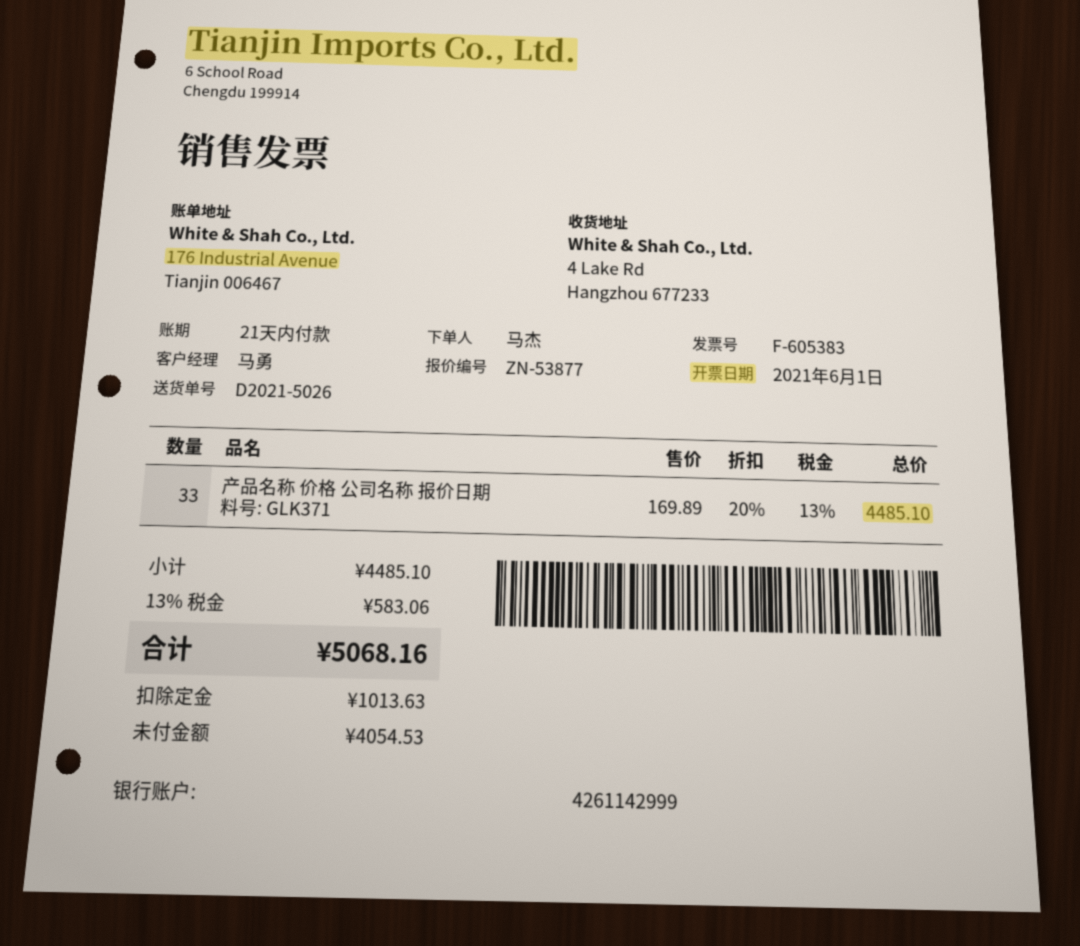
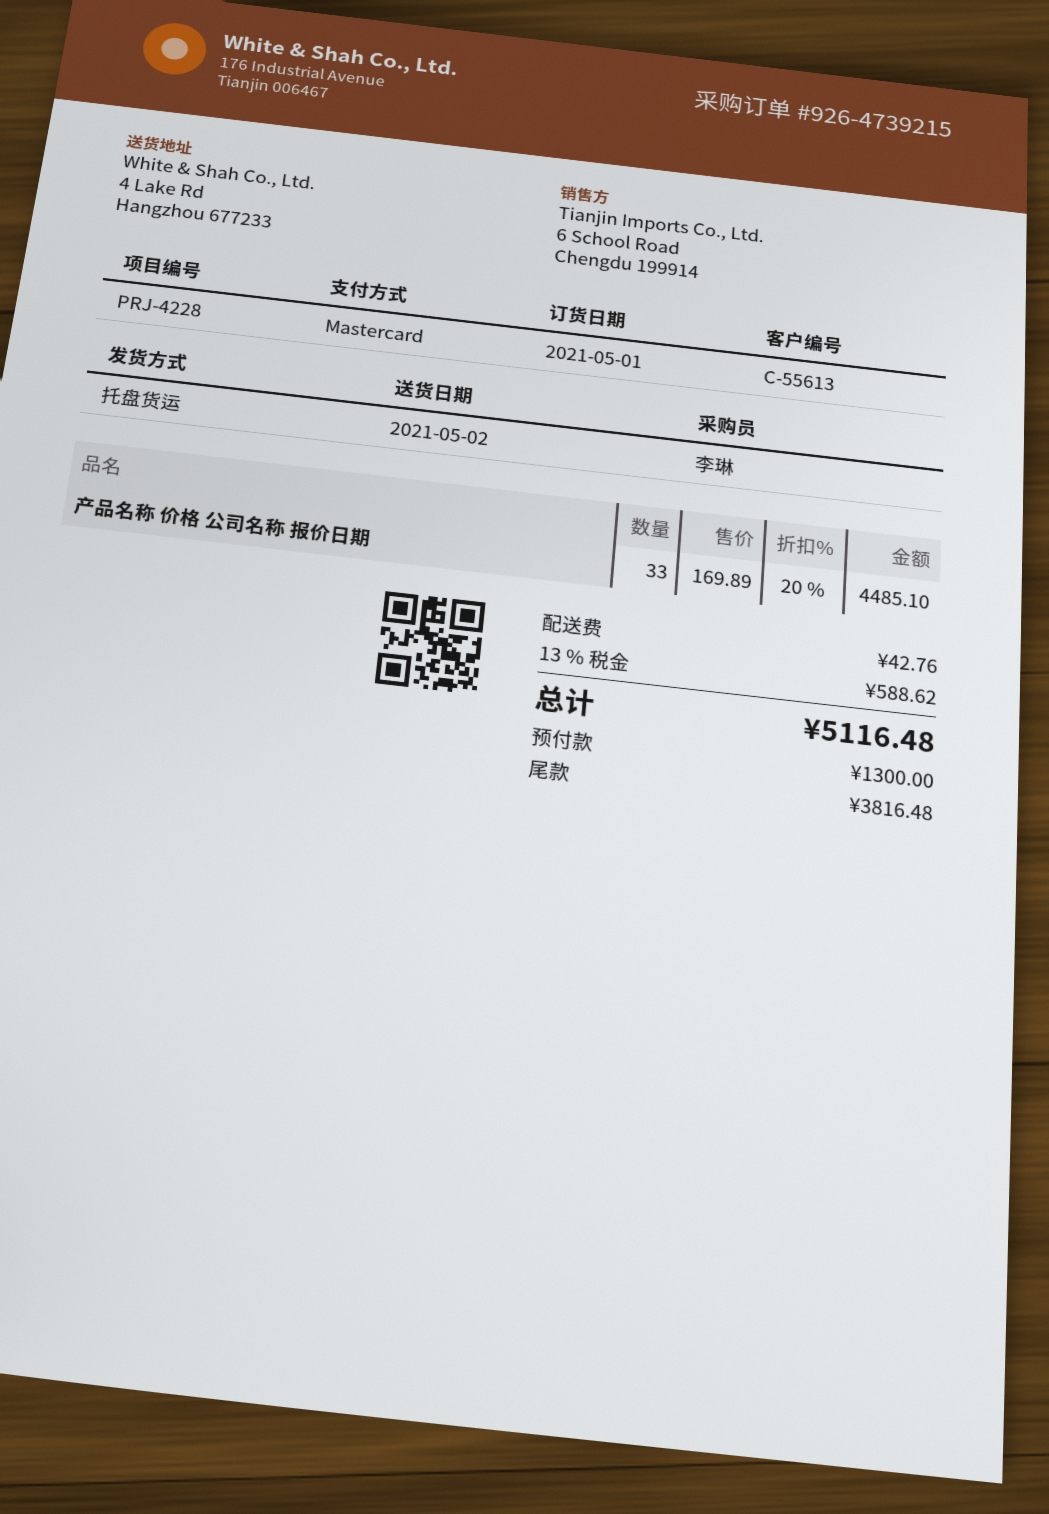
ordered by: 马杰 -> 李琳
shipping: none -> 42.76
tax: 13% = 583.06 -> 13% = 588.62
total: 5068.16 -> 5116.48
deposit: 1013.63 -> 1300.00
balance: 4054.53 -> 3816.48

